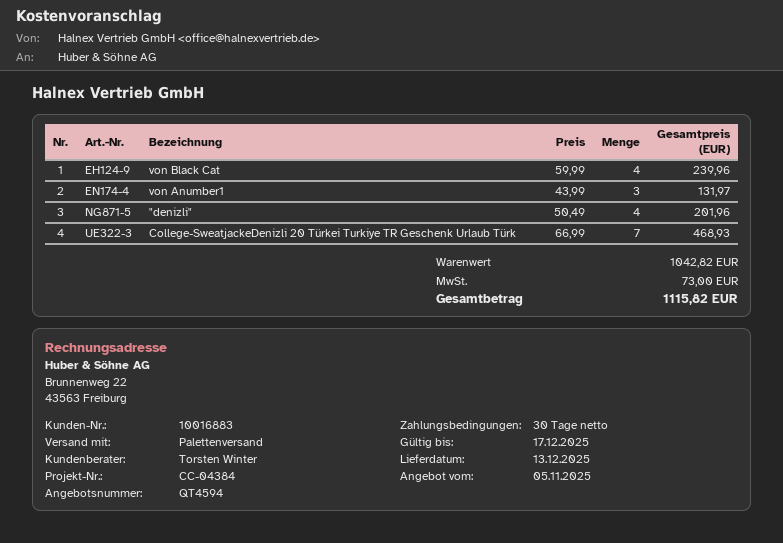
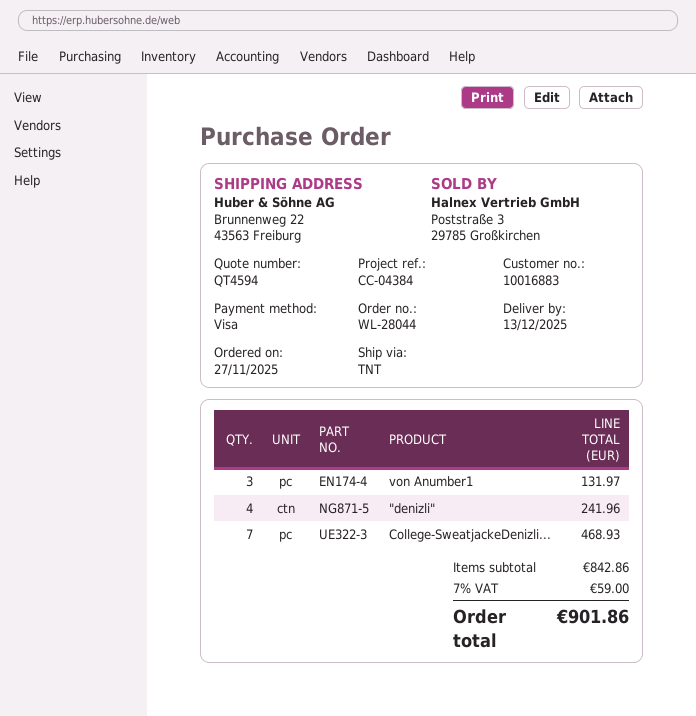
shipping method: pallet freight -> TNT
von Black Cat: 4 for 239.96 -> none
"denizli": 4 for 201.96 -> 4 for 241.96
subtotal: 1042.82 -> 842.86
tax: 73.00 -> 59.00
total: 1115.82 -> 901.86

